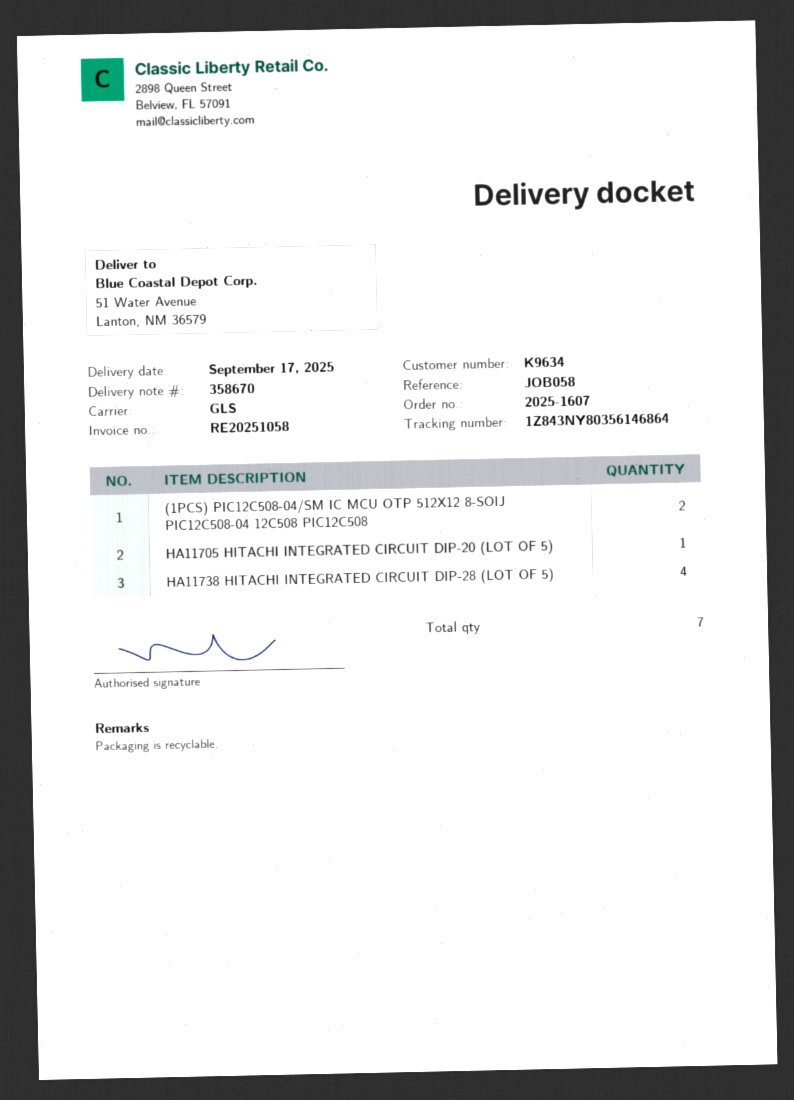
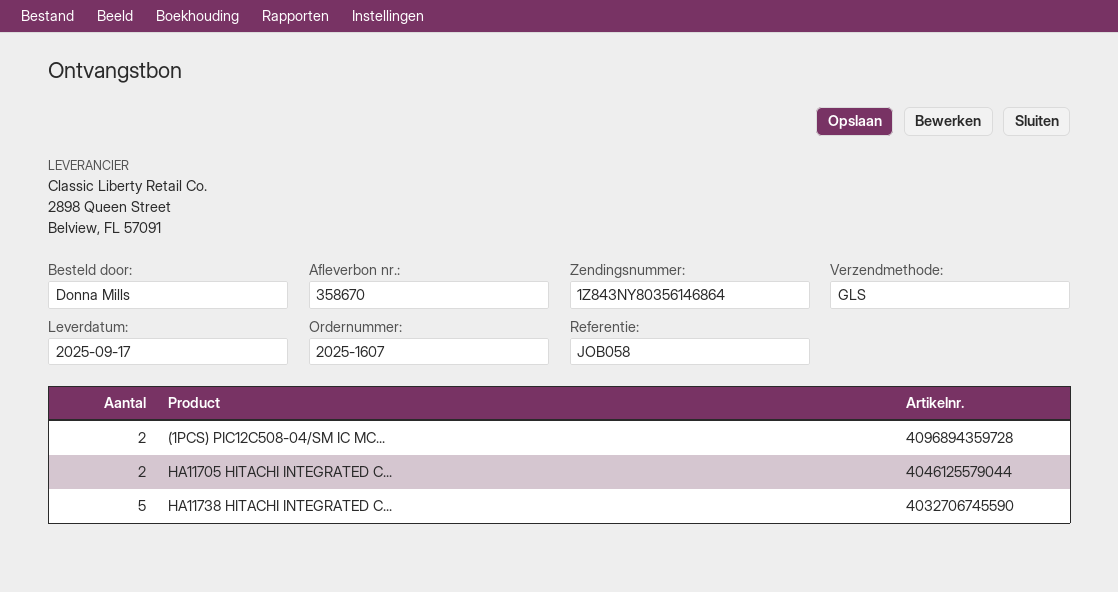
HA11705 HITACHI INTEGRATED CIRCUIT DIP-20 (LOT OF 5): 1 -> 2
HA11738 HITACHI INTEGRATED CIRCUIT DIP-28 (LOT OF 5): 4 -> 5

